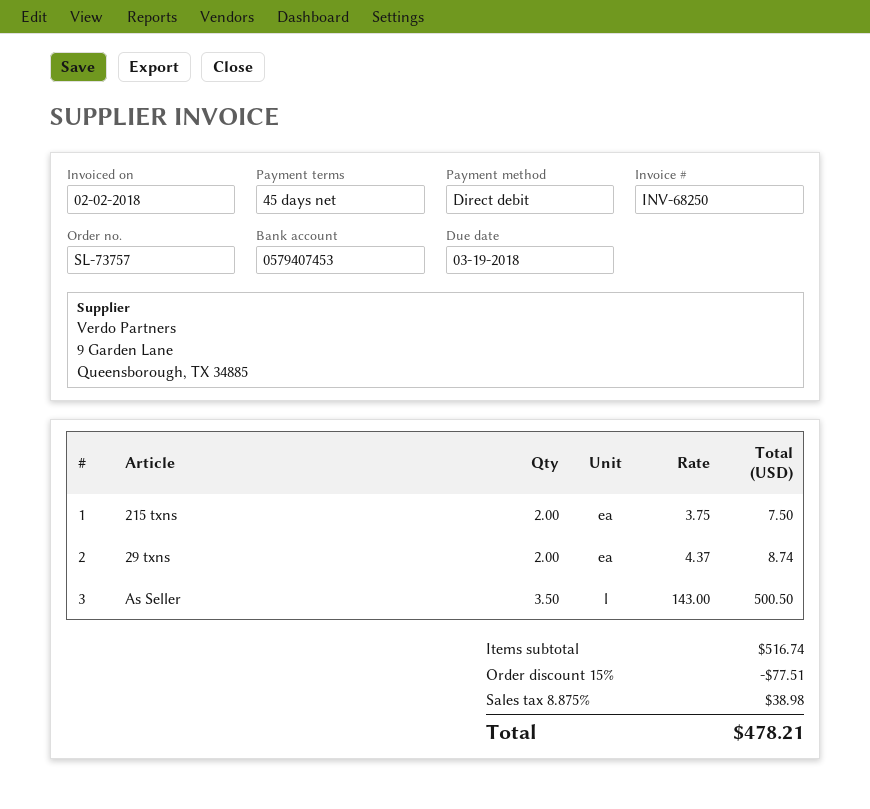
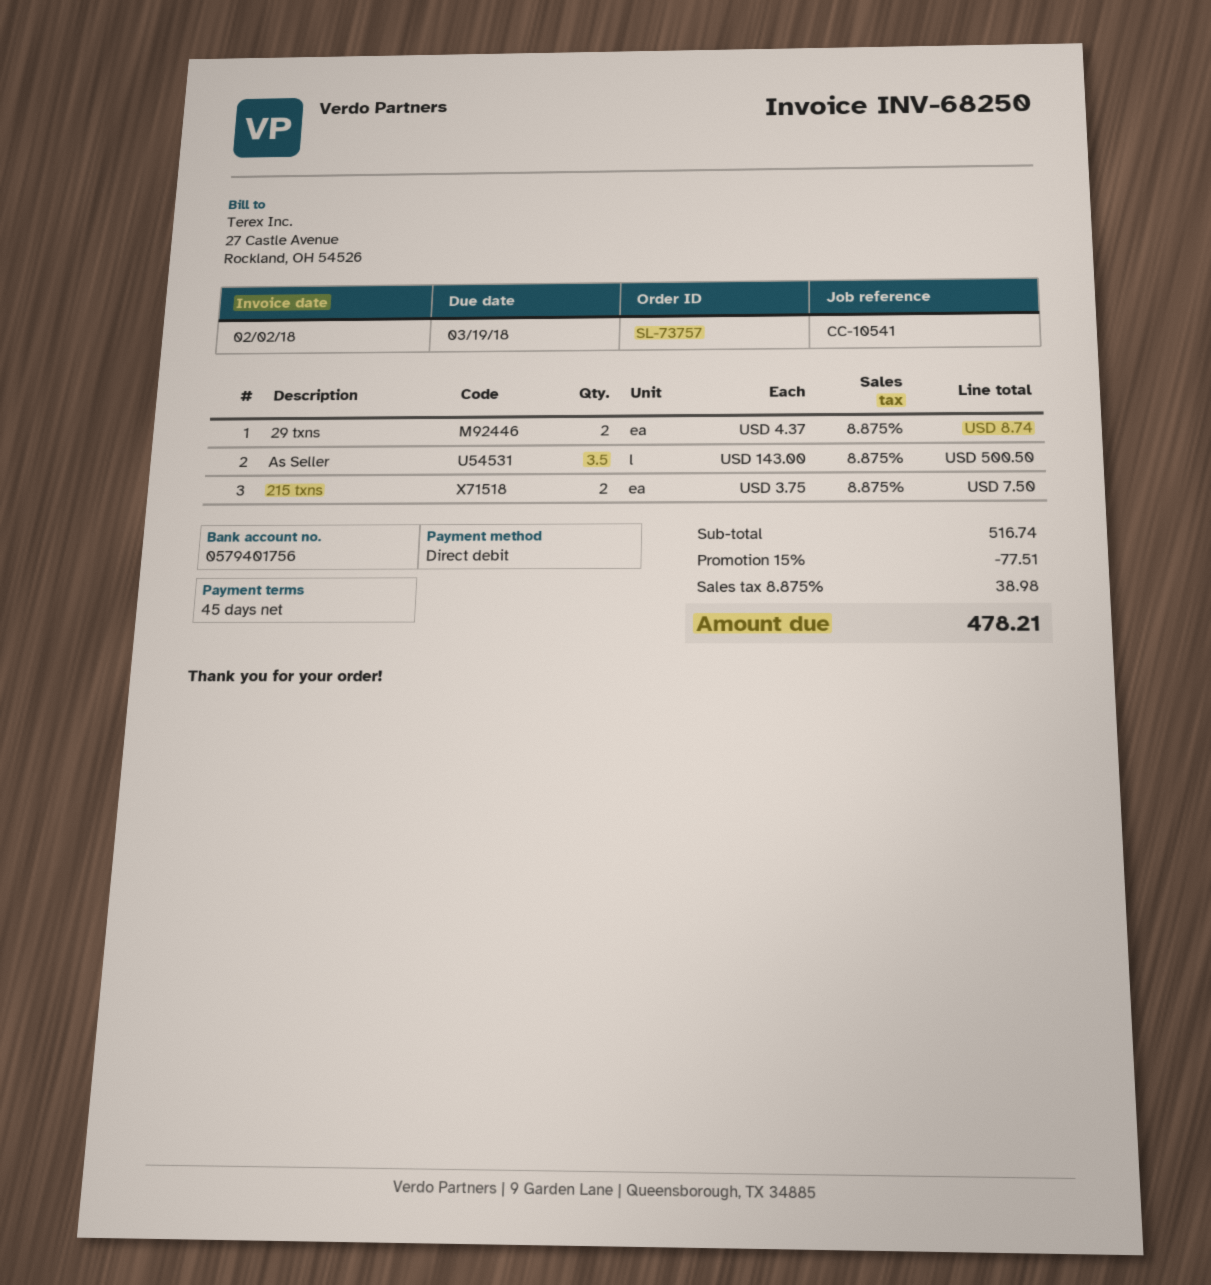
bank account: 0579407453 -> 0579401756

